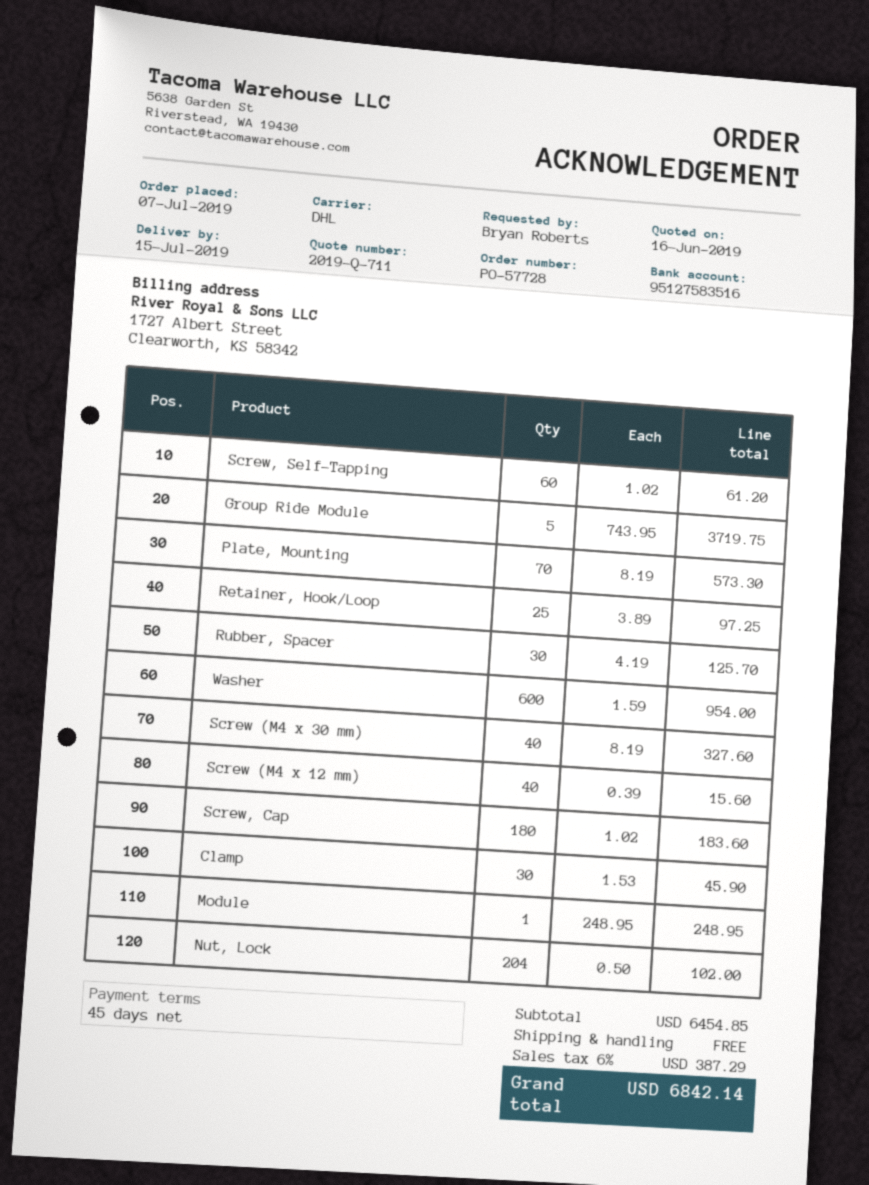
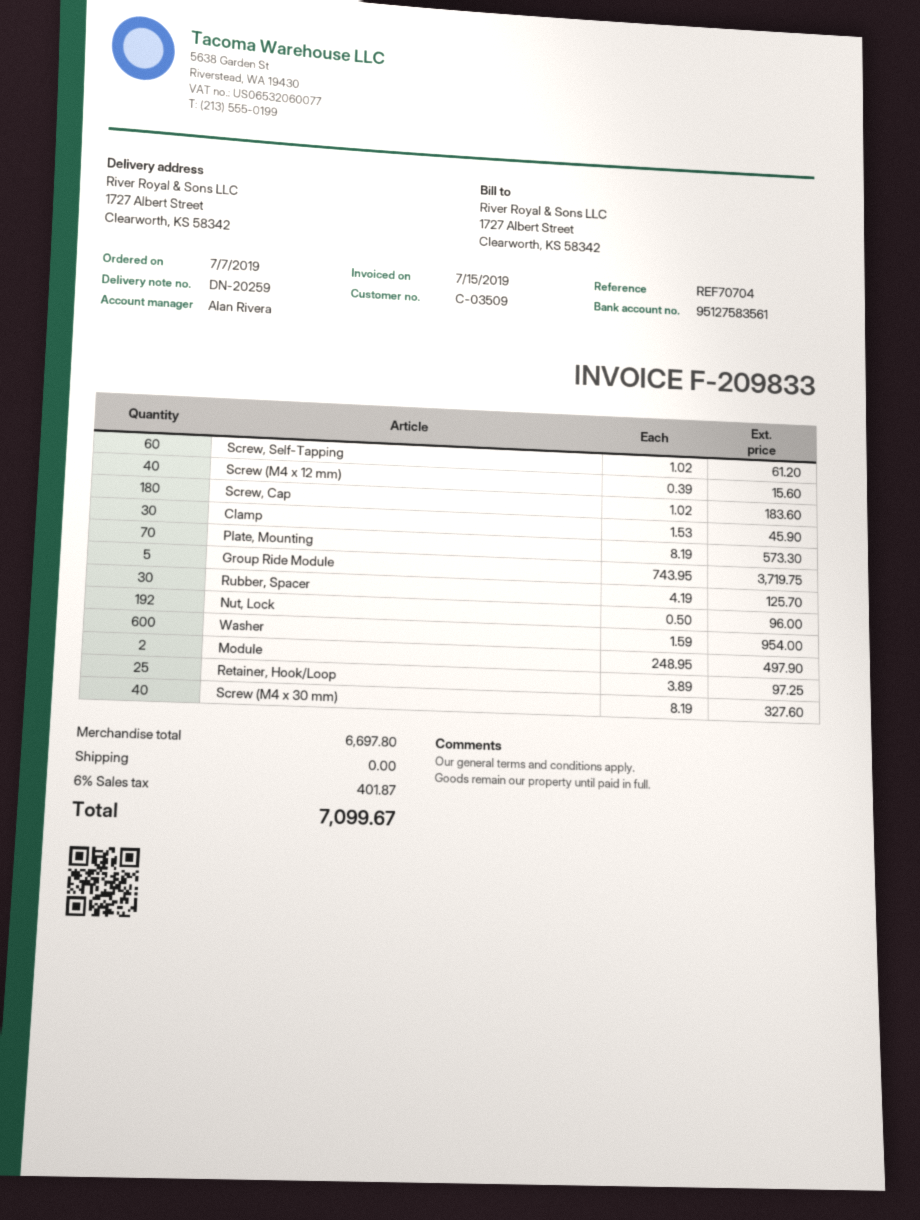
bank account: 95127583516 -> 95127583561
Module: 1 x 248.95 = 248.95 -> 2 x 248.95 = 497.90
Nut, Lock: 204 x 0.50 = 102.00 -> 192 x 0.50 = 96.00
subtotal: 6454.85 -> 6697.80
tax: 6% = 387.29 -> 6% = 401.87
total: 6842.14 -> 7099.67

